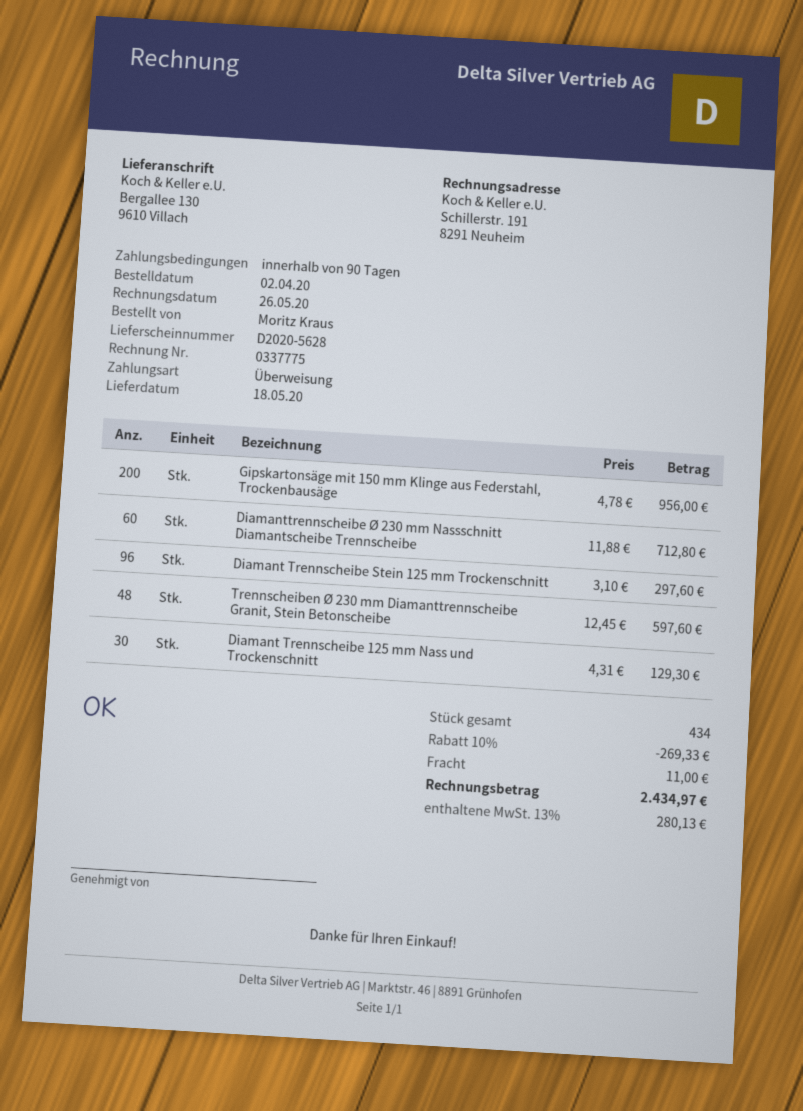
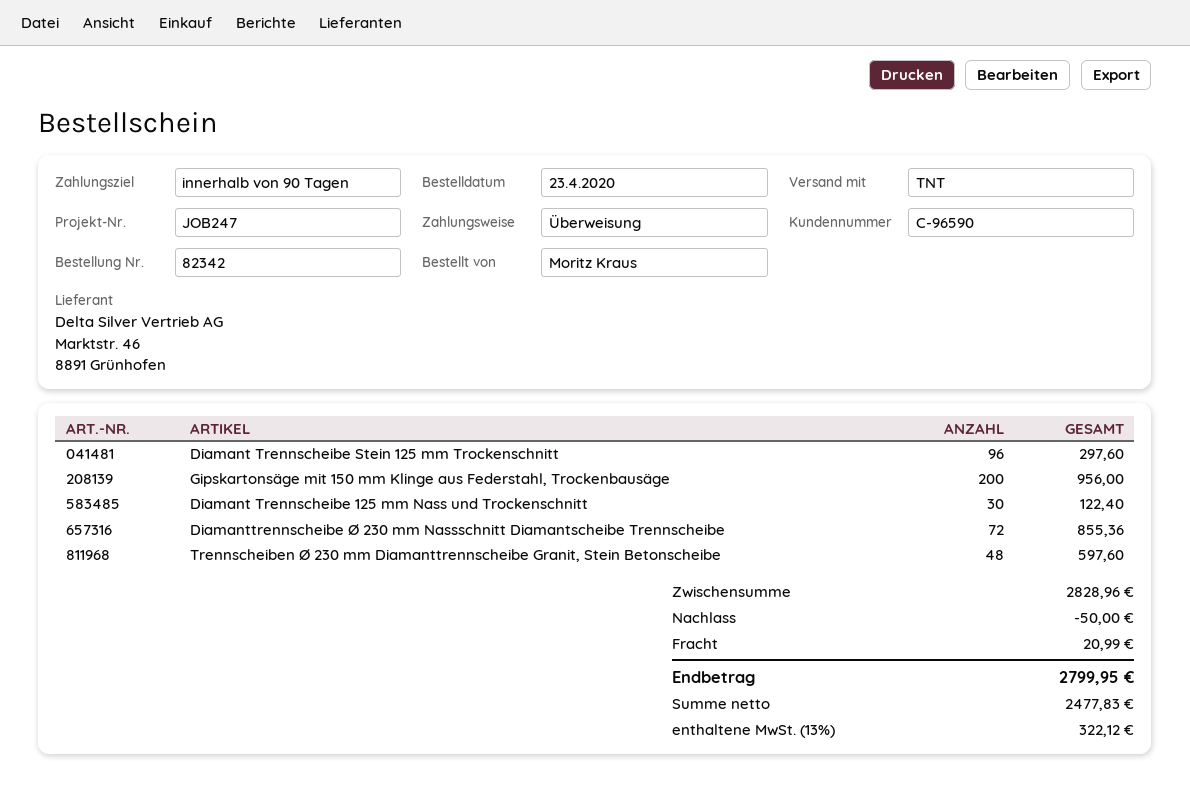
order date: 2020-04-02 -> 2020-04-23
Diamanttrennscheibe Ø 230 mm Nassschnitt Diamantscheibe Trennscheibe: 60 for 712.80 -> 72 for 855.36
Diamant Trennscheibe 125 mm Nass und Trockenschnitt: 30 for 129.30 -> 30 for 122.40
discount: 269.33 -> 50.00
shipping: 11.00 -> 20.99
tax: 13% = 280.13 -> 13% = 322.12
total: 2434.97 -> 2799.95

